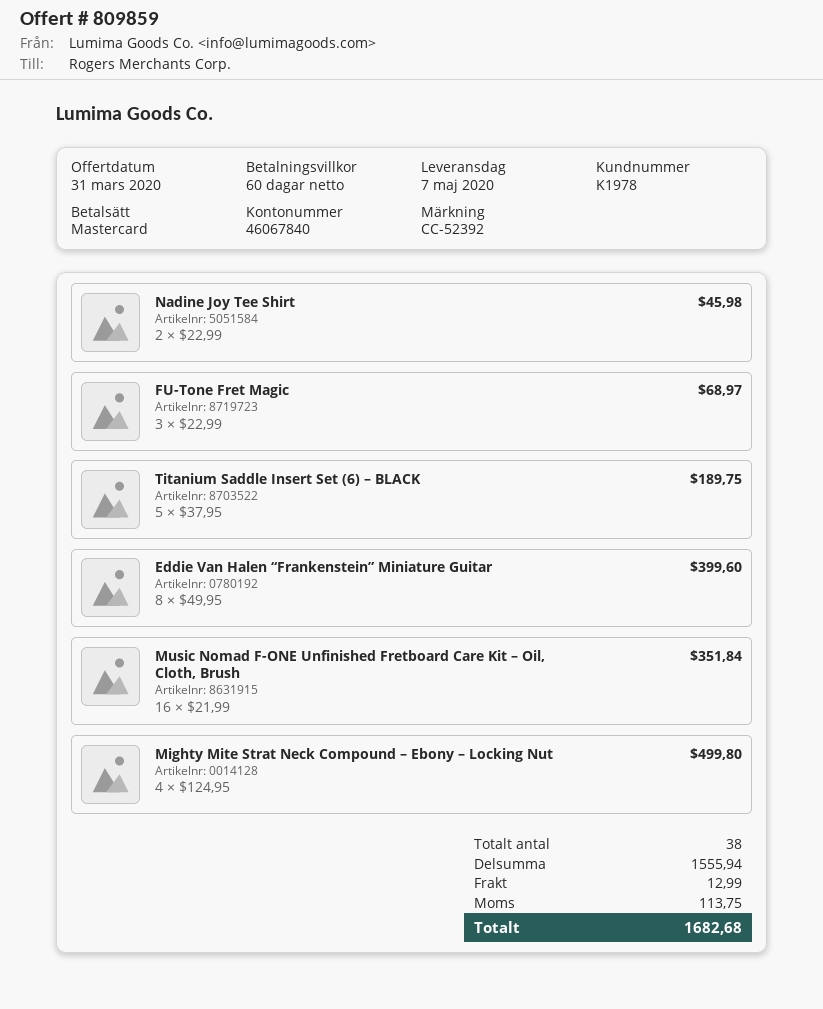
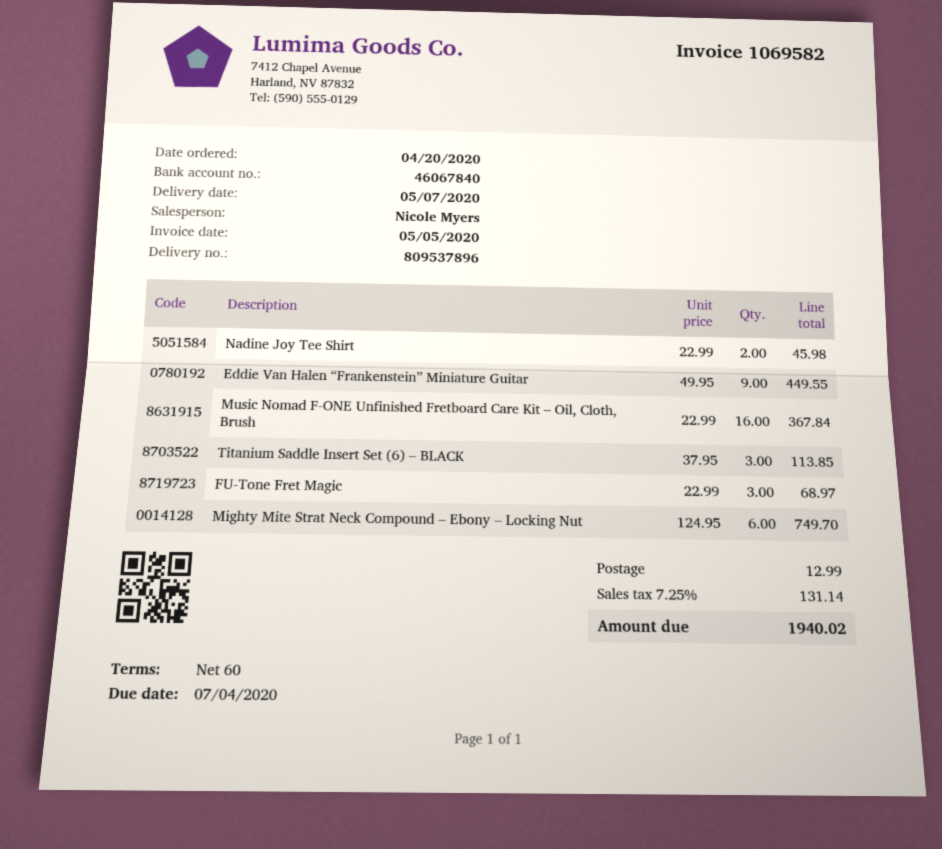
Titanium Saddle Insert Set (6) – BLACK: 5 x 37.95 = 189.75 -> 3 x 37.95 = 113.85
Eddie Van Halen “Frankenstein” Miniature Guitar: 8 x 49.95 = 399.60 -> 9 x 49.95 = 449.55
Music Nomad F-ONE Unfinished Fretboard Care Kit – Oil, Cloth, Brush: 16 x 21.99 = 351.84 -> 16 x 22.99 = 367.84
Mighty Mite Strat Neck Compound – Ebony – Locking Nut: 4 x 124.95 = 499.80 -> 6 x 124.95 = 749.70
tax: 113.75 -> 131.14
total: 1682.68 -> 1940.02

